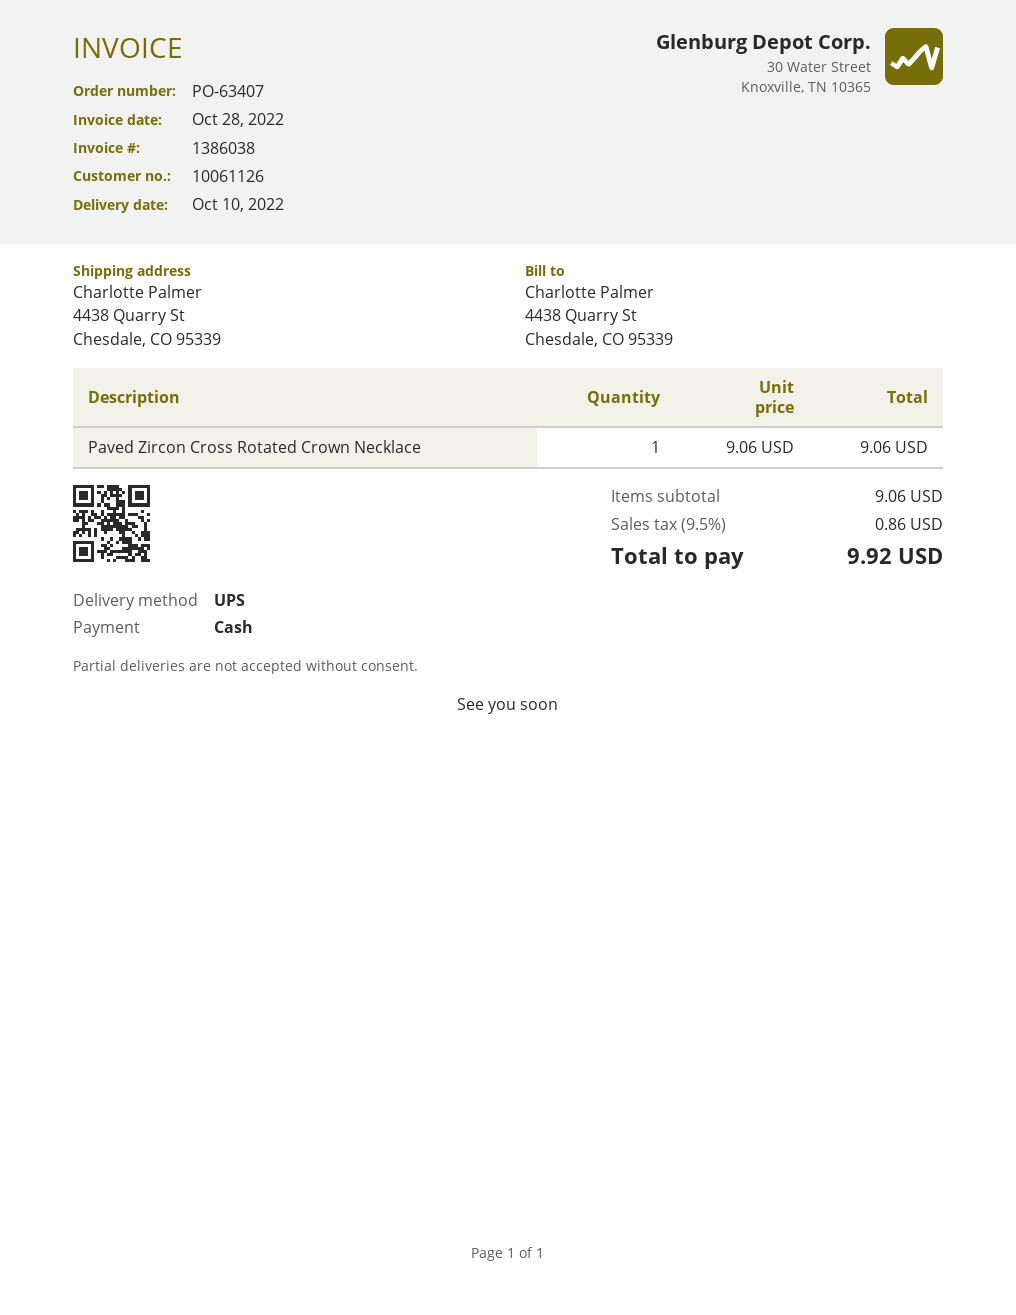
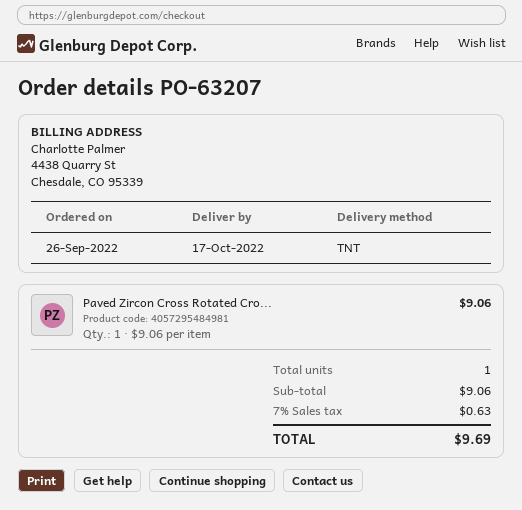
order number: PO-63407 -> PO-63207
delivery date: 2022-10-10 -> 2022-10-17
shipping method: UPS -> TNT
tax: 9.5% = 0.86 -> 7% = 0.63
total: 9.92 -> 9.69

